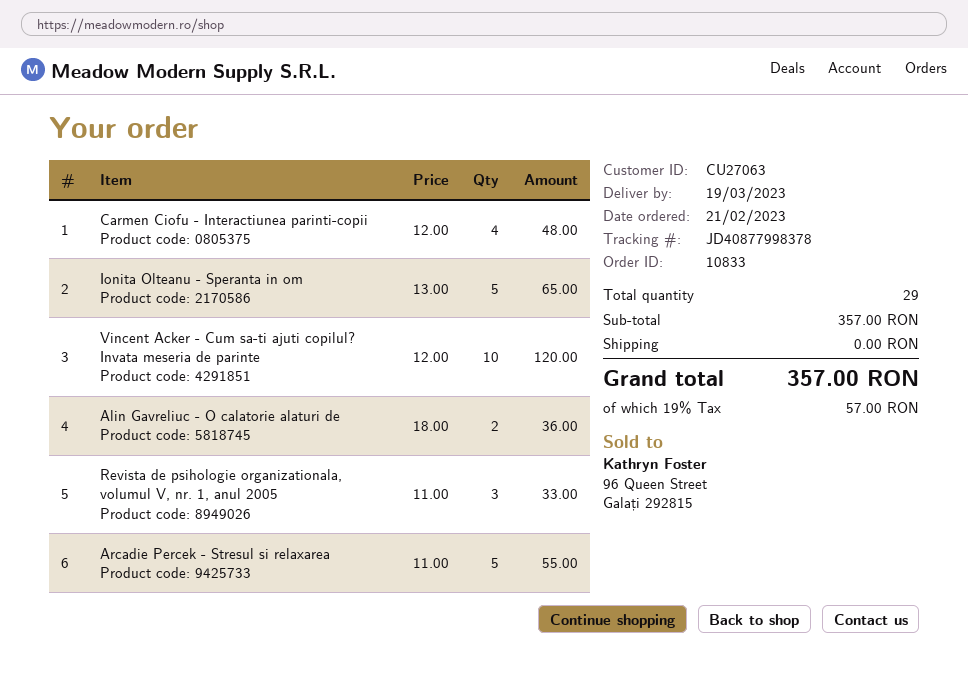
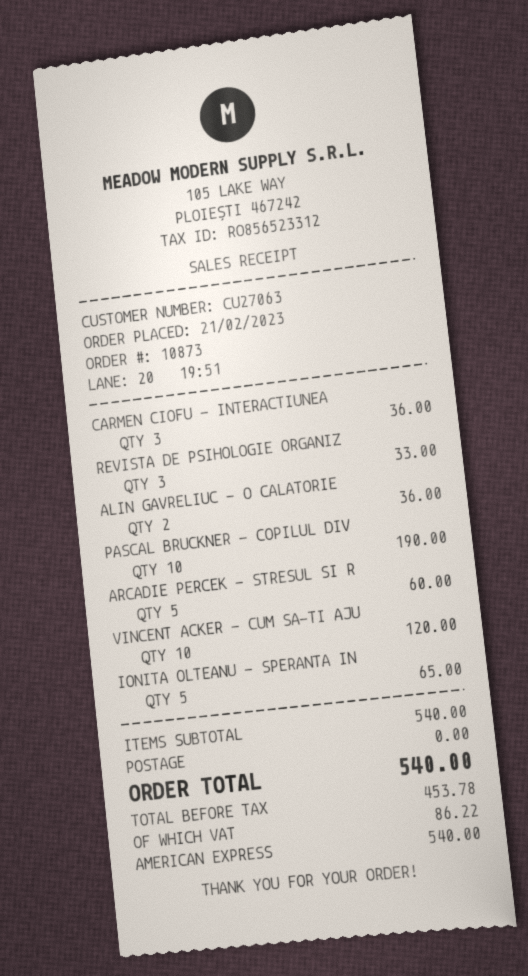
order number: 10833 -> 10873
Carmen Ciofu - Interactiunea parinti-copii: 4 for 48.00 -> 3 for 36.00
Arcadie Percek - Stresul si relaxarea: 5 for 55.00 -> 5 for 60.00
PASCAL BRUCKNER - COPILUL DIV: none -> 10 for 190.00
subtotal: 357.00 -> 540.00
tax: 57.00 -> 86.22
total: 357.00 -> 540.00

